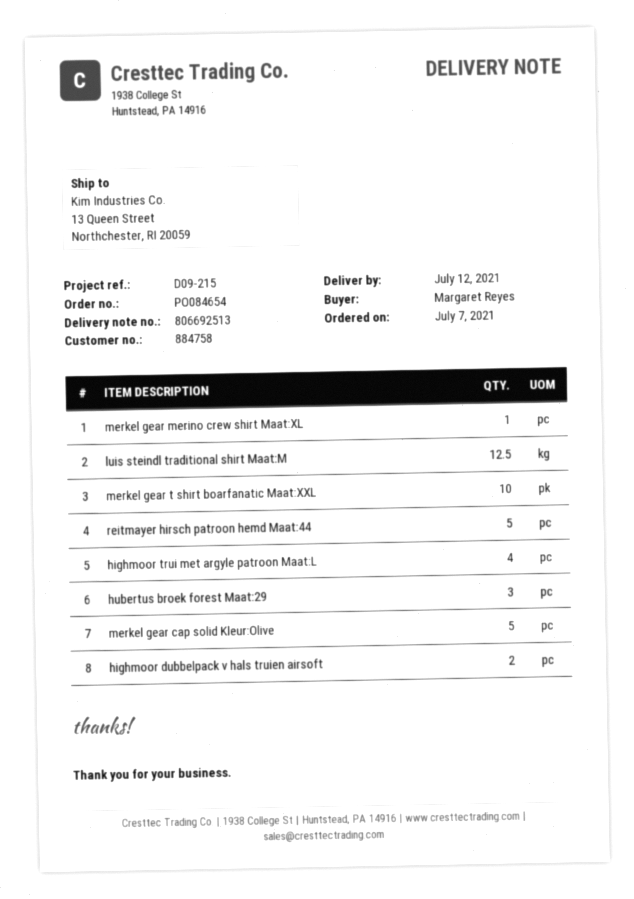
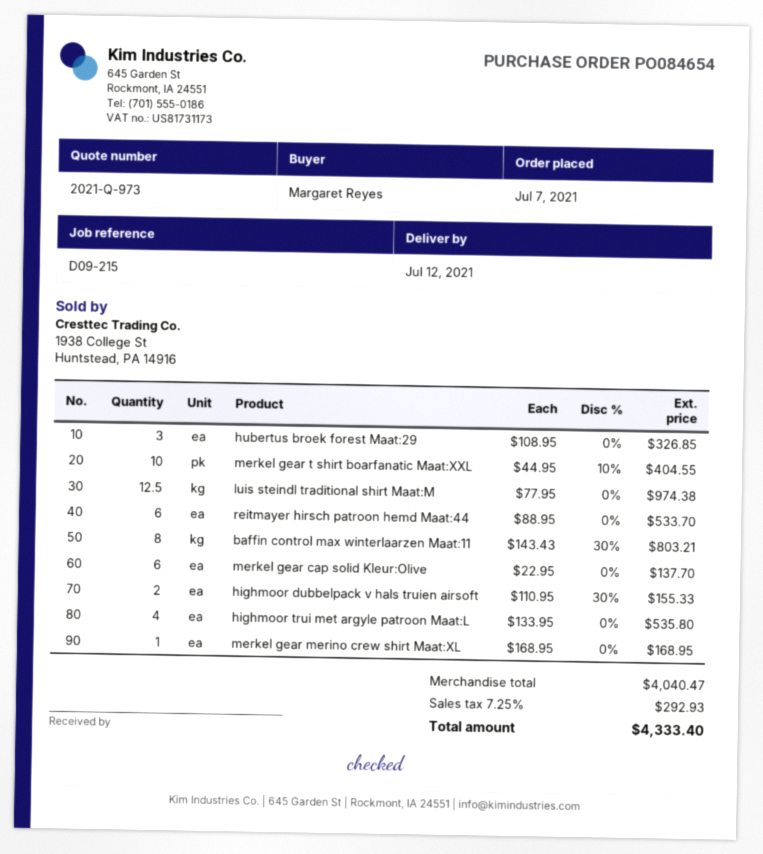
reitmayer hirsch patroon hemd Maat:44: 5 -> 6
merkel gear cap solid Kleur:Olive: 5 -> 6
baffin control max winterlaarzen Maat:11: none -> 8

